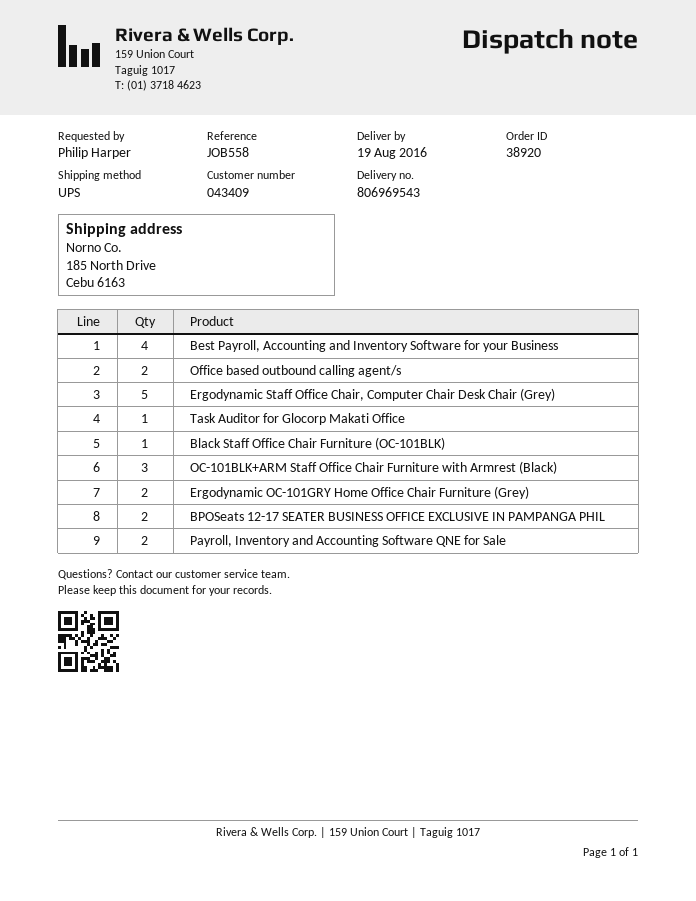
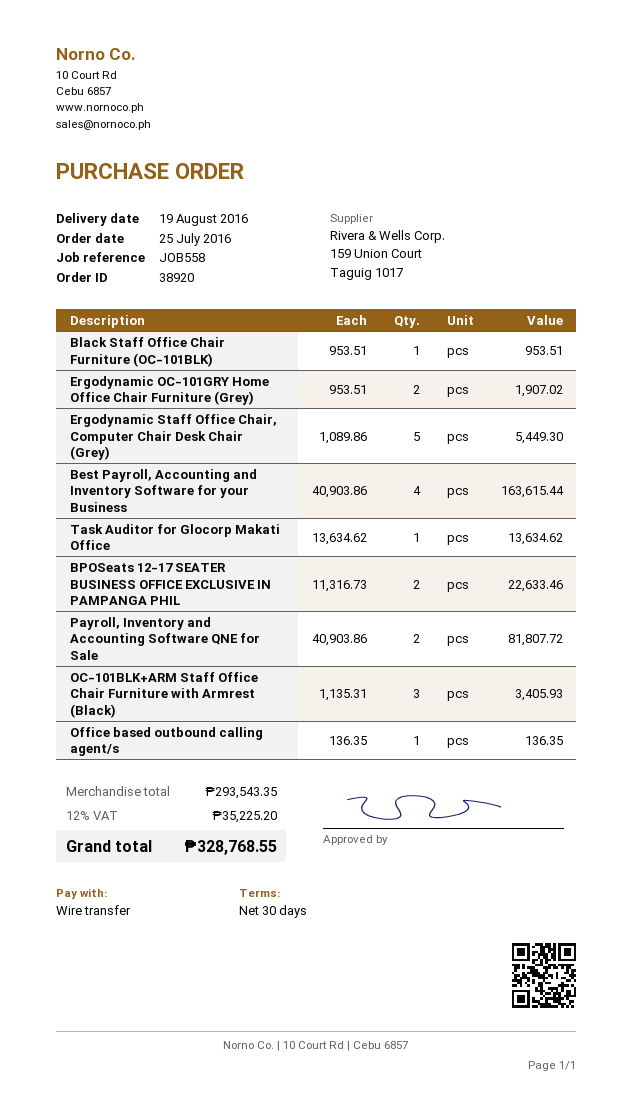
Office based outbound calling agent/s: 2 -> 1

